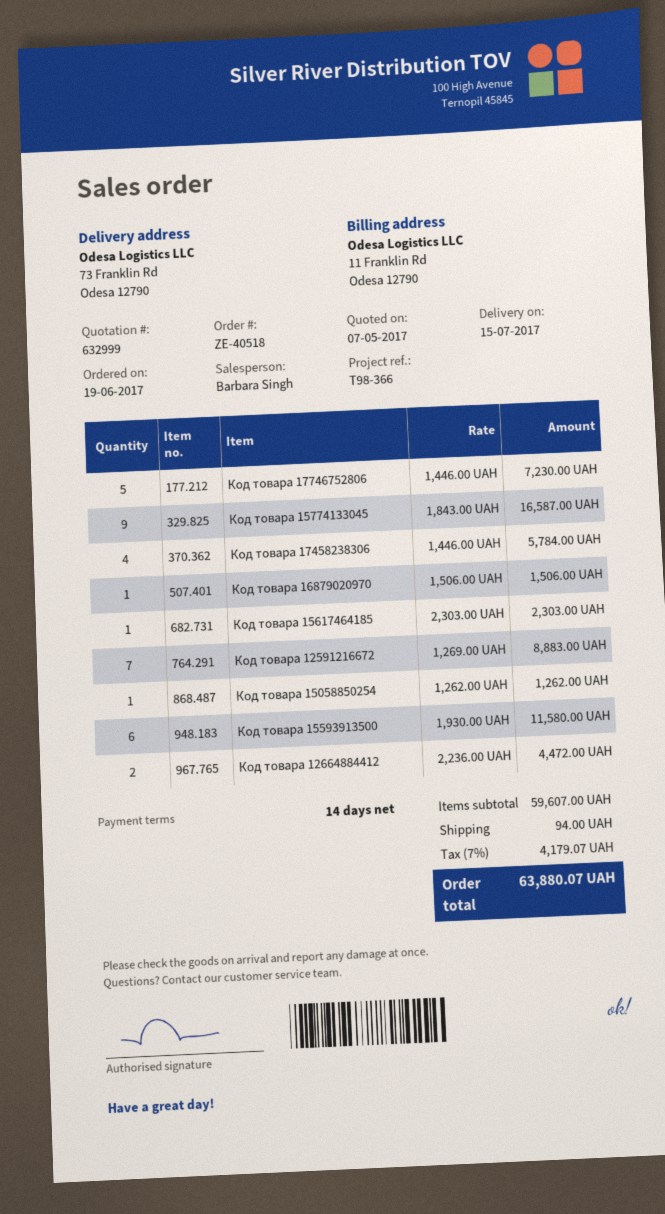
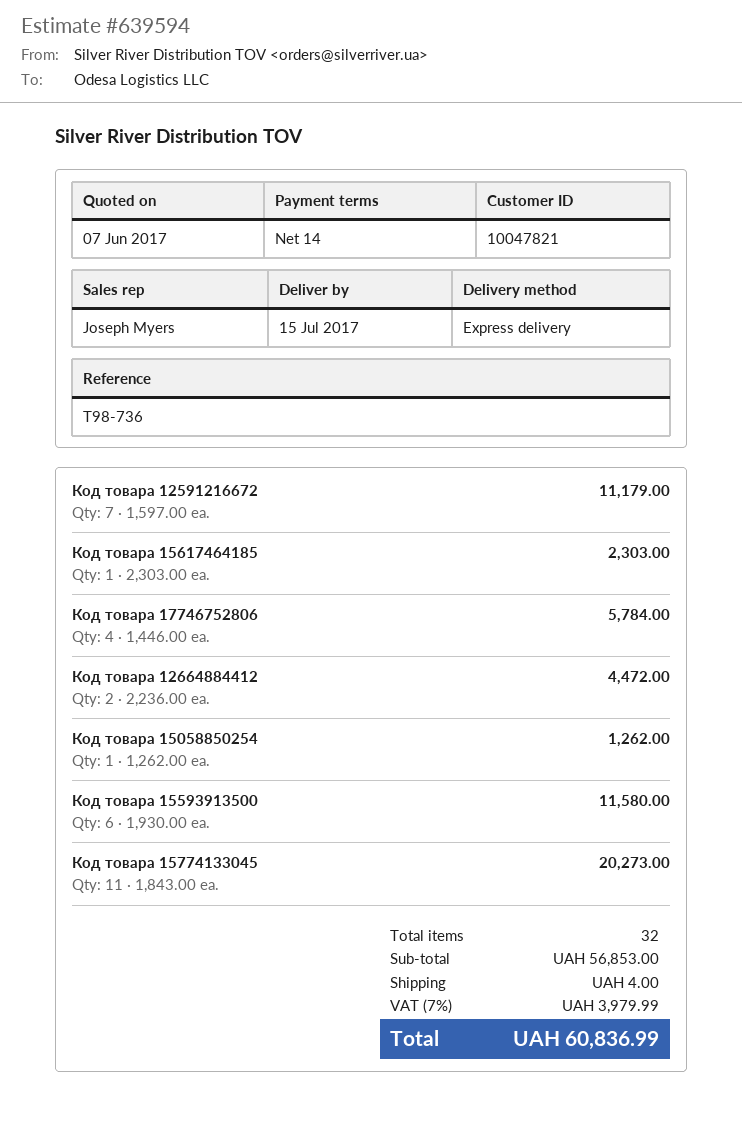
quote number: 632999 -> 639594
quote date: 2017-05-07 -> 2017-06-07
reference: T98-366 -> T98-736
sales rep: Barbara Singh -> Joseph Myers
Код товара 17746752806: 5 x 1446.00 = 7230.00 -> 4 x 1446.00 = 5784.00
Код товара 15774133045: 9 x 1843.00 = 16587.00 -> 11 x 1843.00 = 20273.00
Код товара 17458238306: 4 x 1446.00 = 5784.00 -> none
Код товара 16879020970: 1 x 1506.00 = 1506.00 -> none
Код товара 12591216672: 7 x 1269.00 = 8883.00 -> 7 x 1597.00 = 11179.00
subtotal: 59607.00 -> 56853.00
shipping: 94.00 -> 4.00
tax: 7% = 4179.07 -> 7% = 3979.99
total: 63880.07 -> 60836.99

